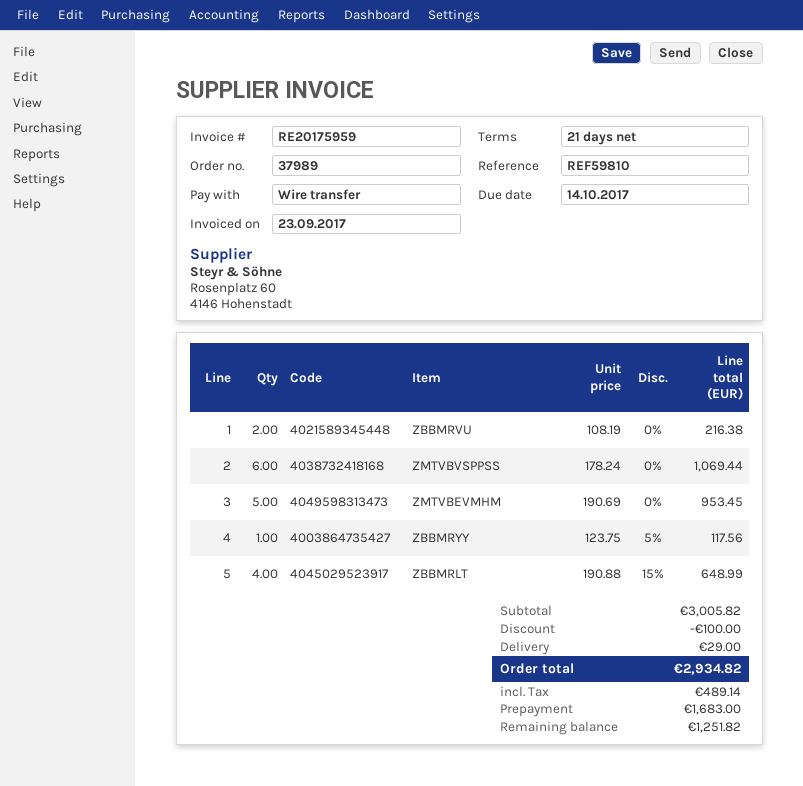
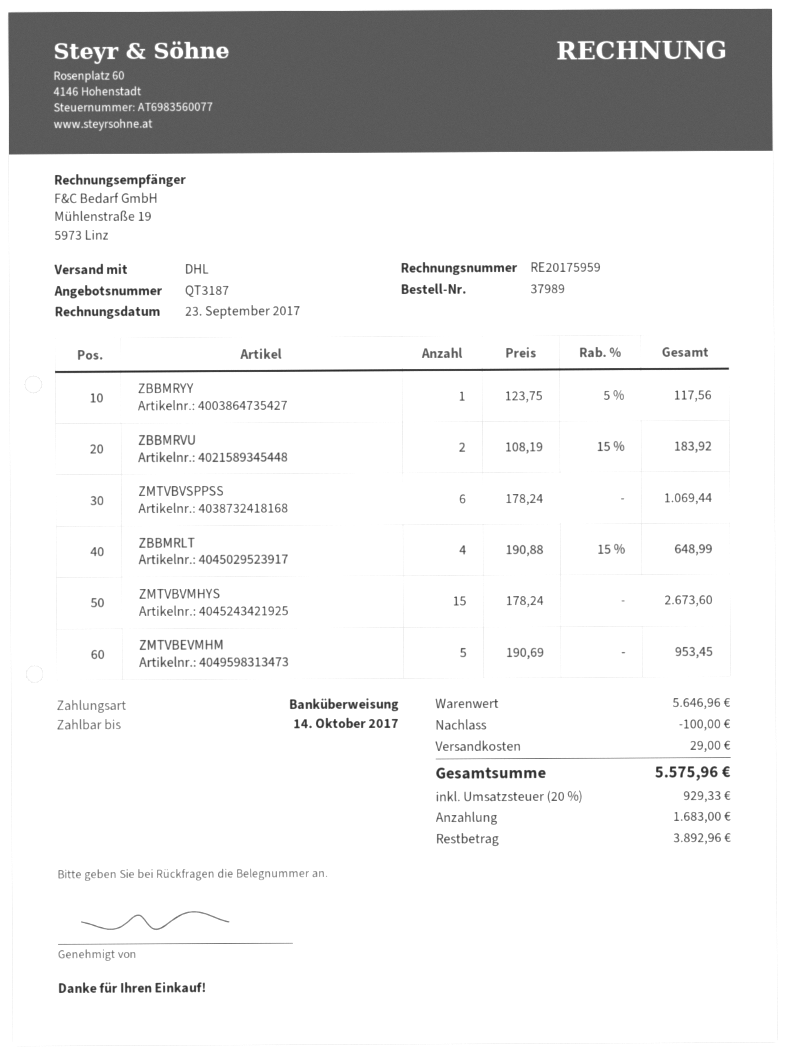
ZBBMRVU: 2 x 108.19 = 216.38 -> 2 x 108.19 - 15% = 183.92
ZMTVBVMHYS: none -> 15 x 178.24 = 2673.60
subtotal: 3005.82 -> 5646.96
tax: 489.14 -> 929.33
total: 2934.82 -> 5575.96
balance: 1251.82 -> 3892.96

